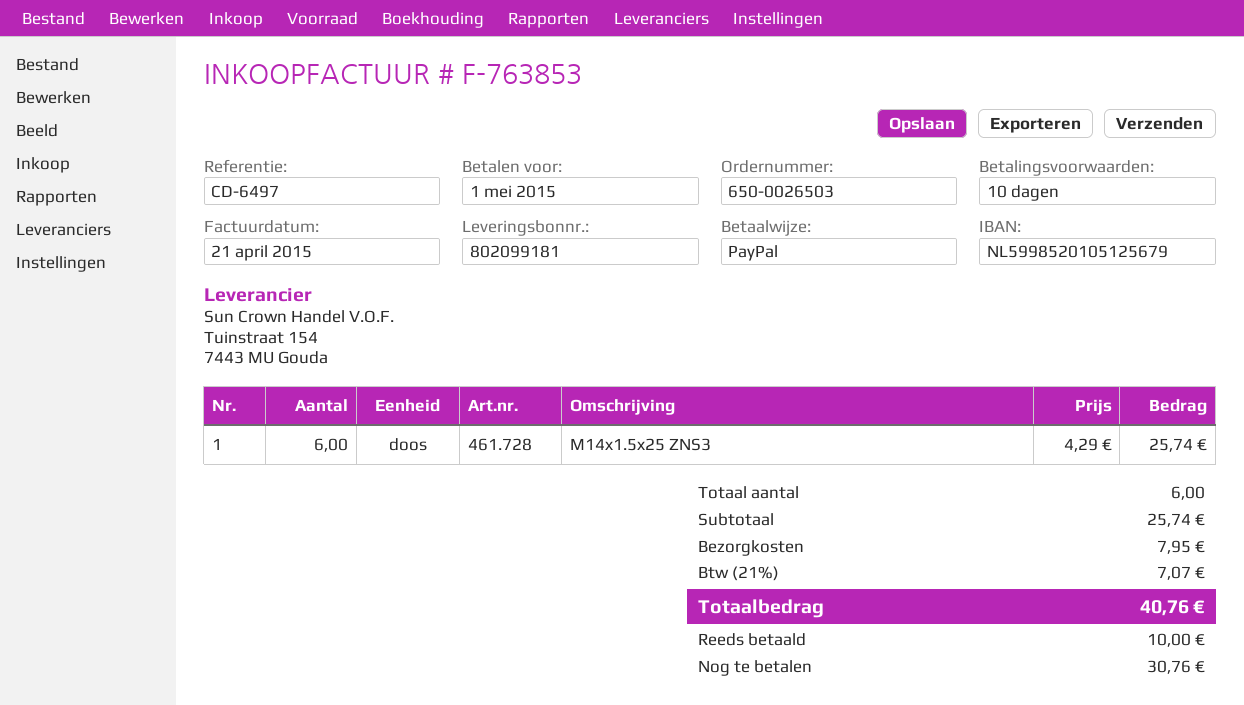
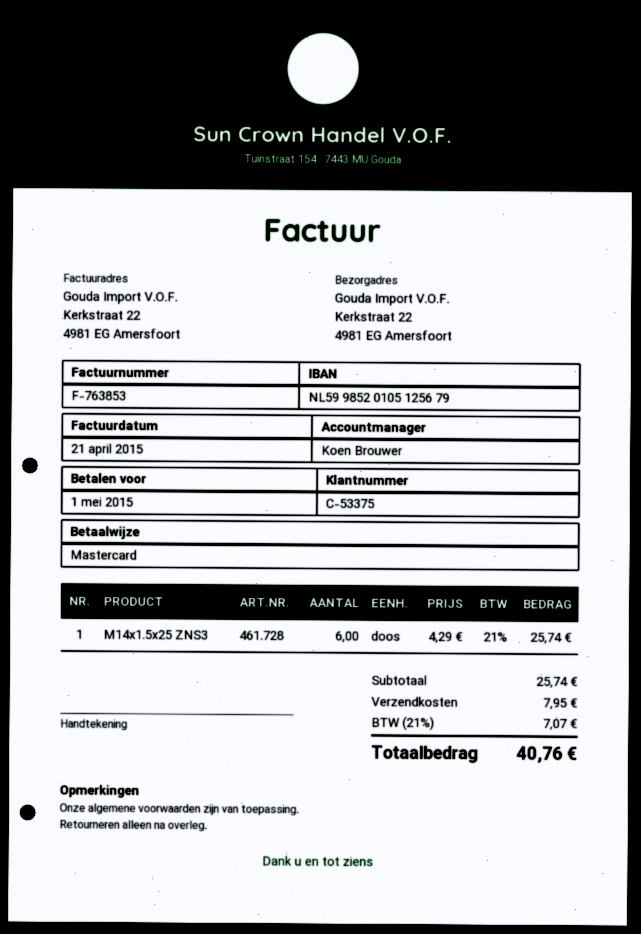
payment method: PayPal -> Mastercard

